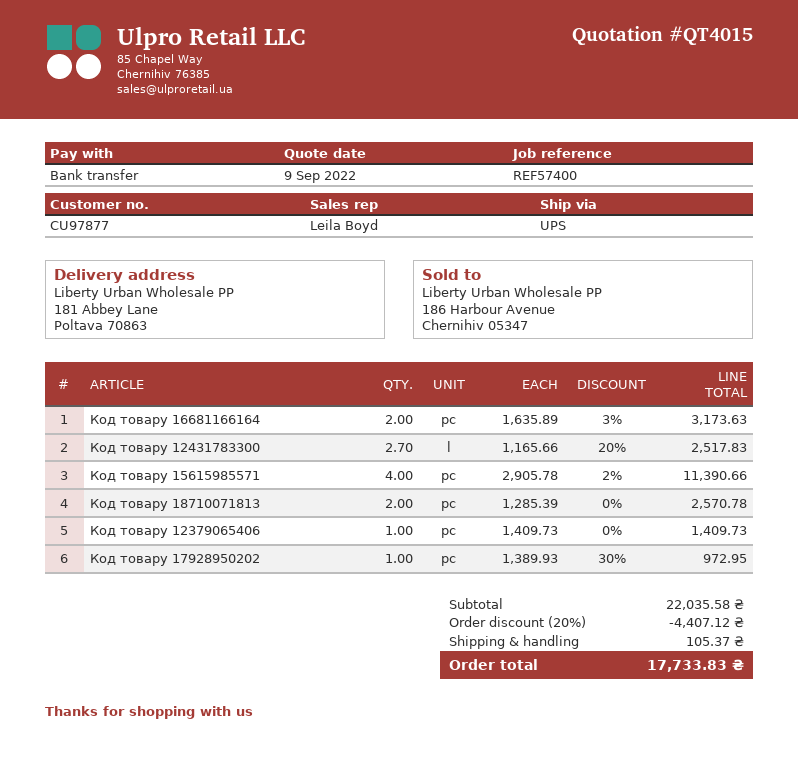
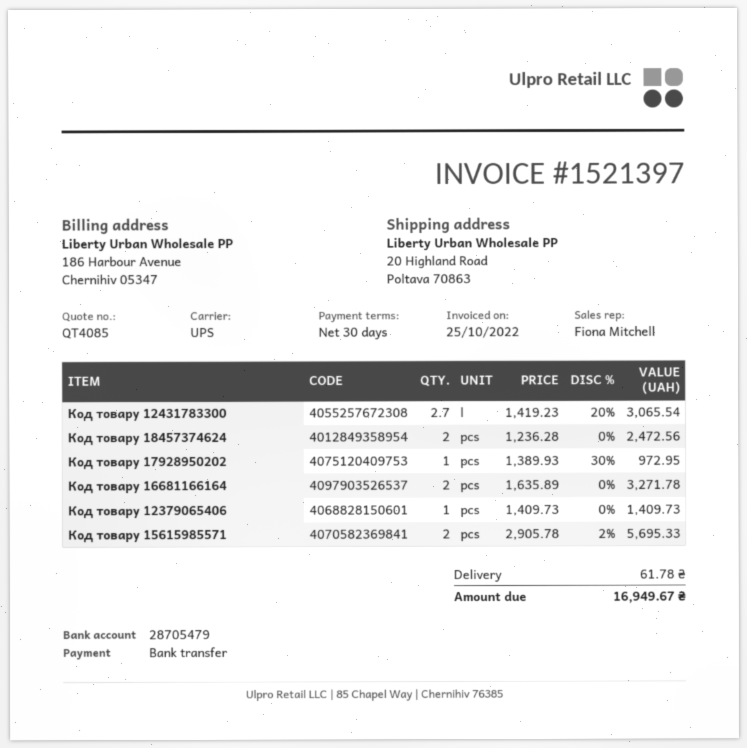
quote number: QT4015 -> QT4085
sales rep: Leila Boyd -> Fiona Mitchell
ship to: 181 Abbey Lane, Poltava 70863 -> 20 Highland Road, Poltava 70863
Код товару 16681166164: 2 x 1635.89 - 3% = 3173.63 -> 2 x 1635.89 = 3271.78
Код товару 12431783300: 2.7 x 1165.66 - 20% = 2517.83 -> 2.7 x 1419.23 - 20% = 3065.54
Код товару 15615985571: 4 x 2905.78 - 2% = 11390.66 -> 2 x 2905.78 - 2% = 5695.33
Код товару 18710071813: 2 x 1285.39 = 2570.78 -> none
Код товару 18457374624: none -> 2 x 1236.28 = 2472.56
discount: 20% = 4407.12 -> none
shipping: 105.37 -> 61.78
total: 17733.83 -> 16949.67

